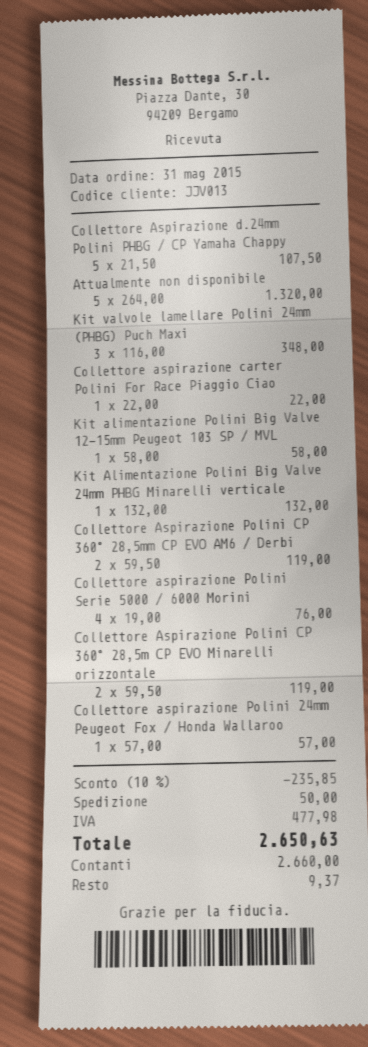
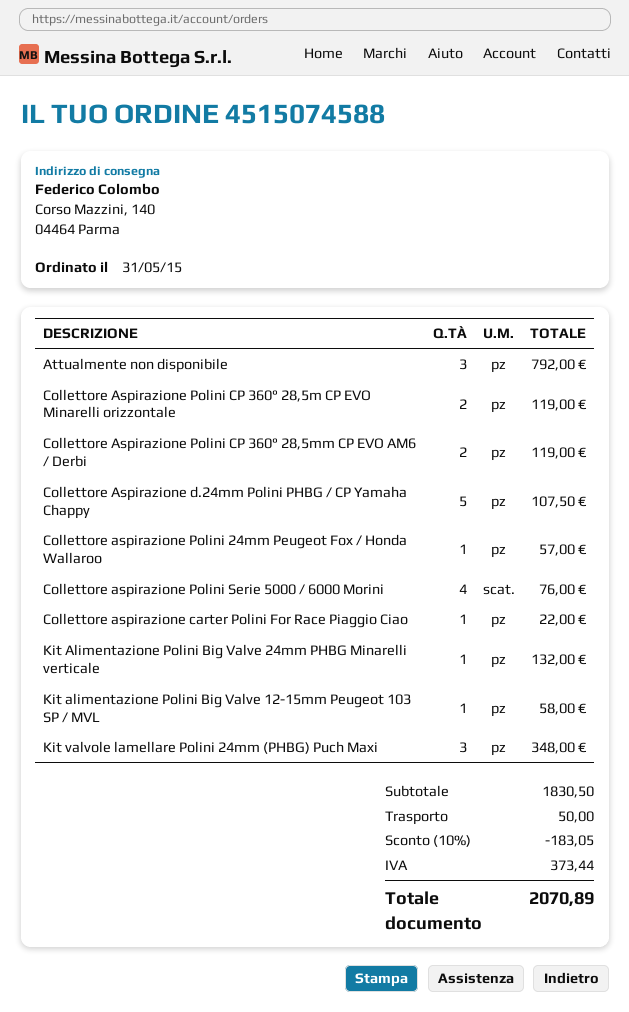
Attualmente non disponibile: 5 for 1320.00 -> 3 for 792.00
discount: 10% = 235.85 -> 10% = 183.05
tax: 477.98 -> 373.44
total: 2650.63 -> 2070.89

